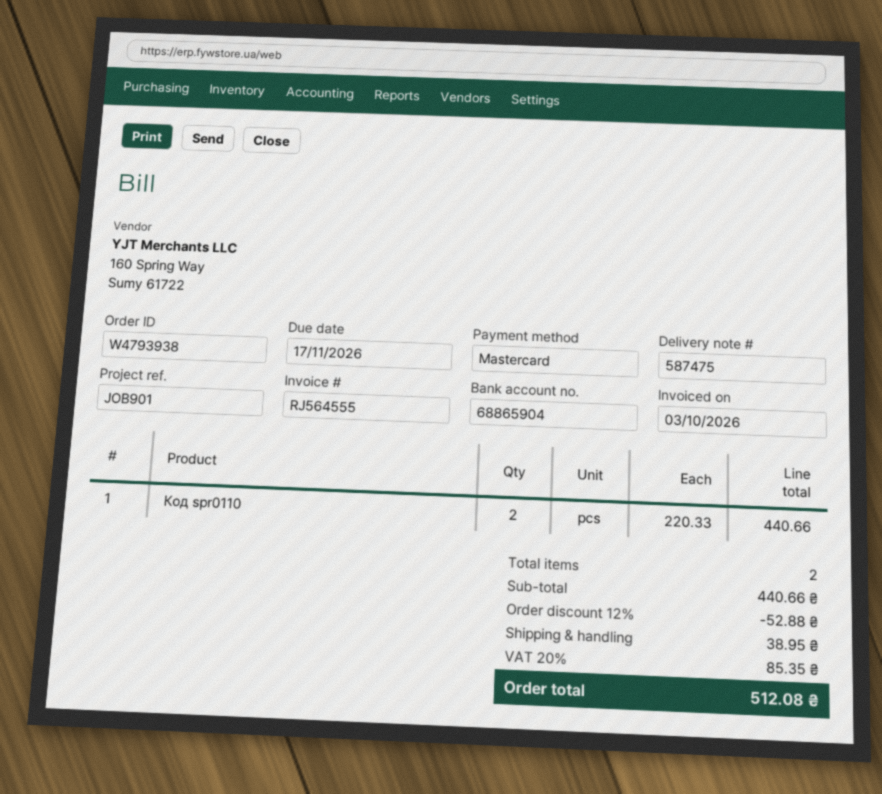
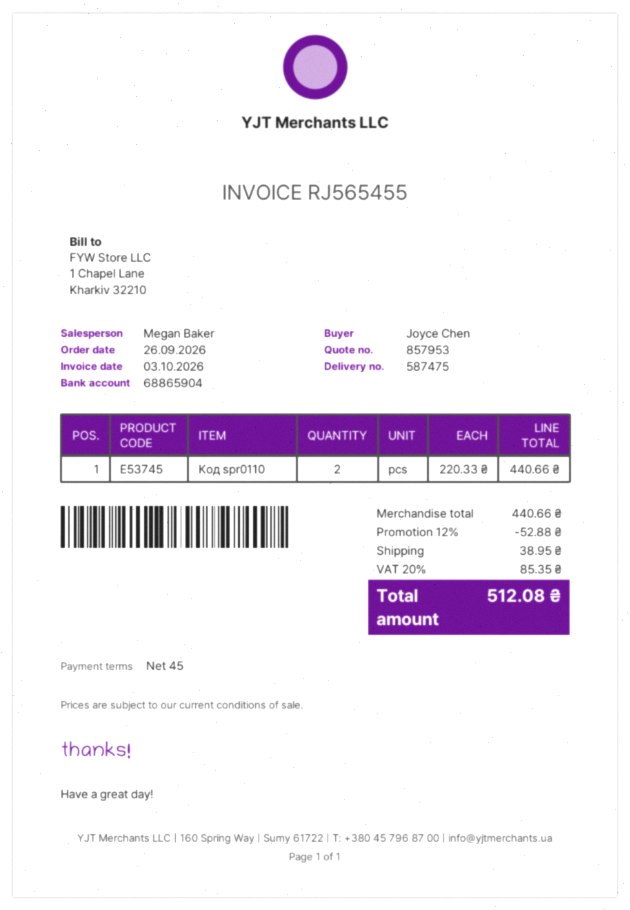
invoice number: RJ564555 -> RJ565455

